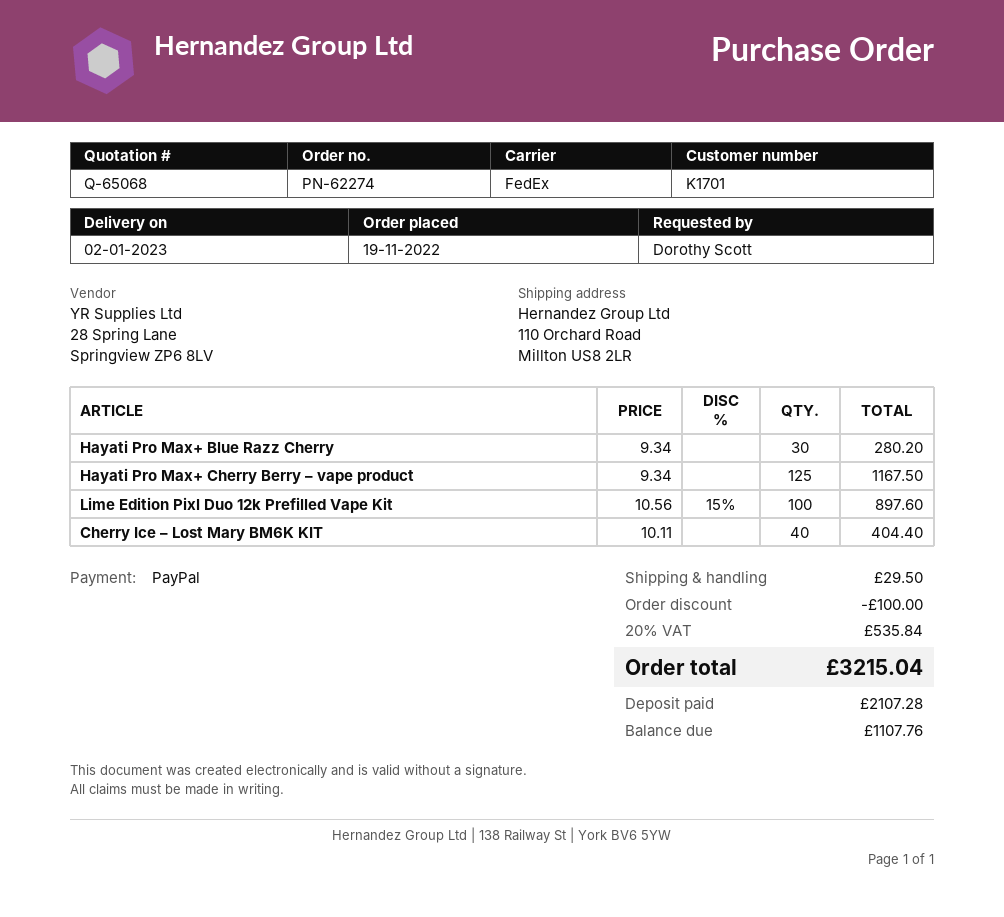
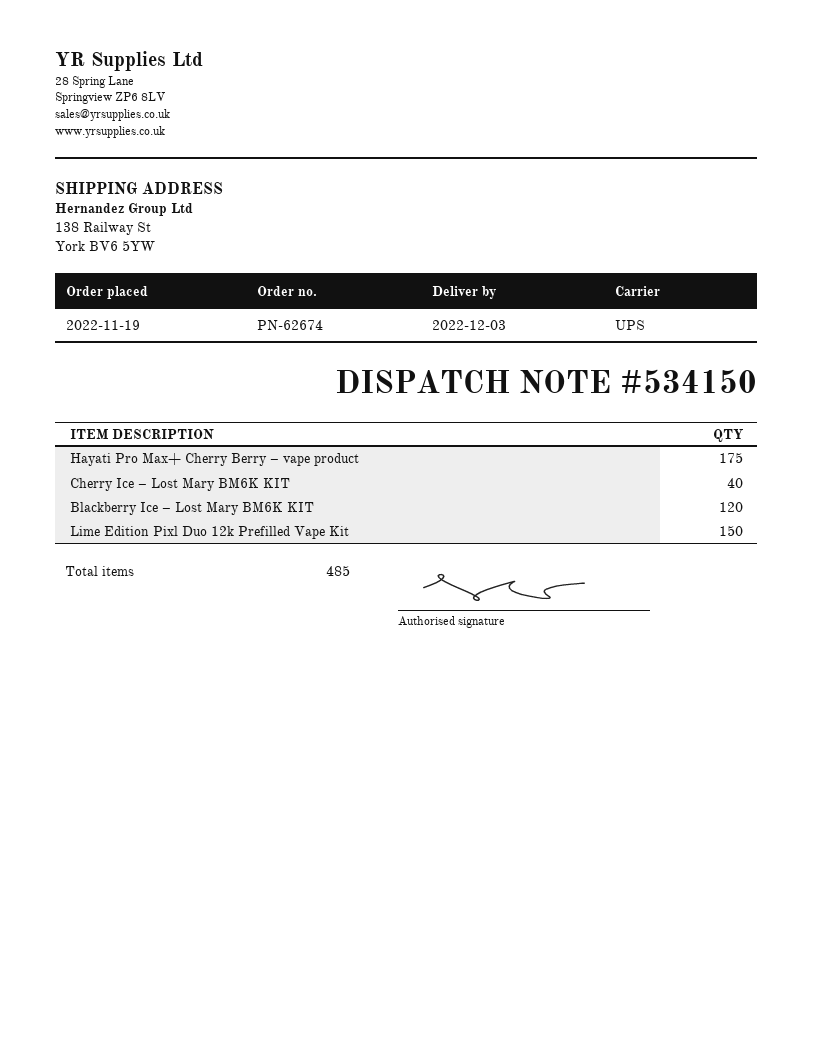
order number: PN-62274 -> PN-62674
delivery date: 2023-01-02 -> 2022-12-03
shipping method: FedEx -> UPS
ship to: 110 Orchard Road, Millton US8 2LR -> 138 Railway St, York BV6 5YW
Hayati Pro Max+ Blue Razz Cherry: 30 -> none
Hayati Pro Max+ Cherry Berry – vape product: 125 -> 175
Lime Edition Pixl Duo 12k Prefilled Vape Kit: 100 -> 150
Blackberry Ice – Lost Mary BM6K KIT: none -> 120

